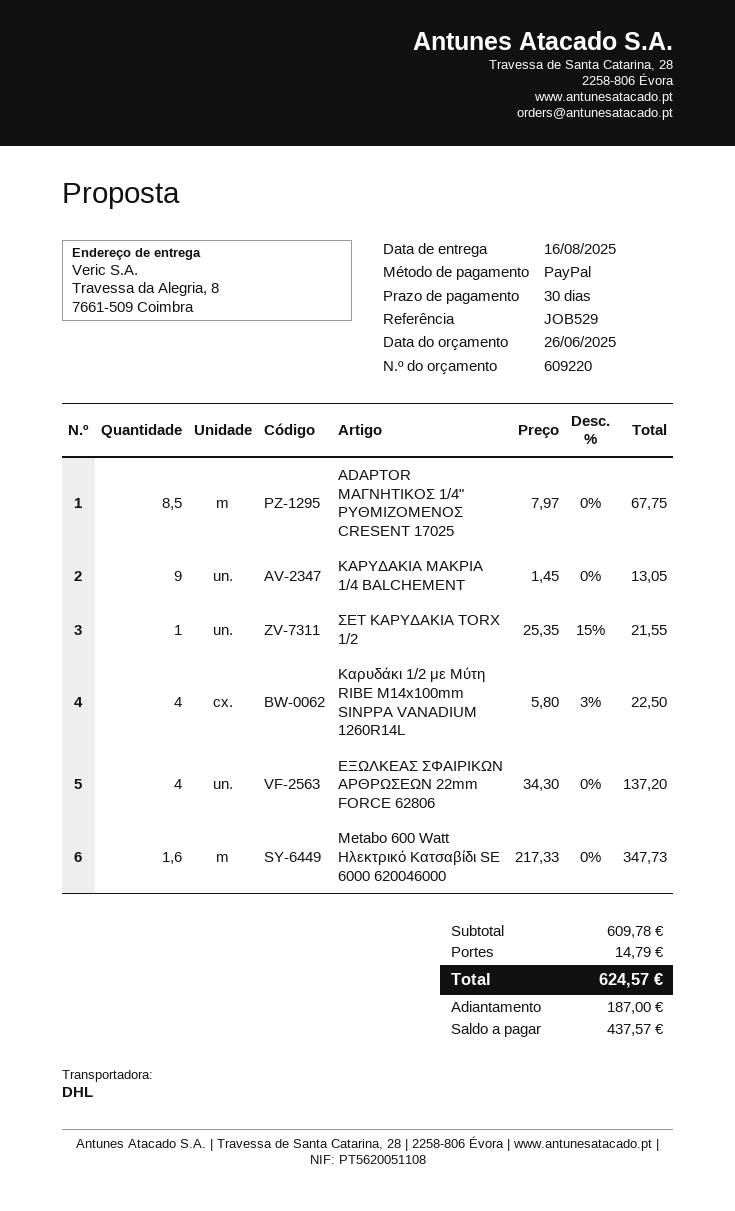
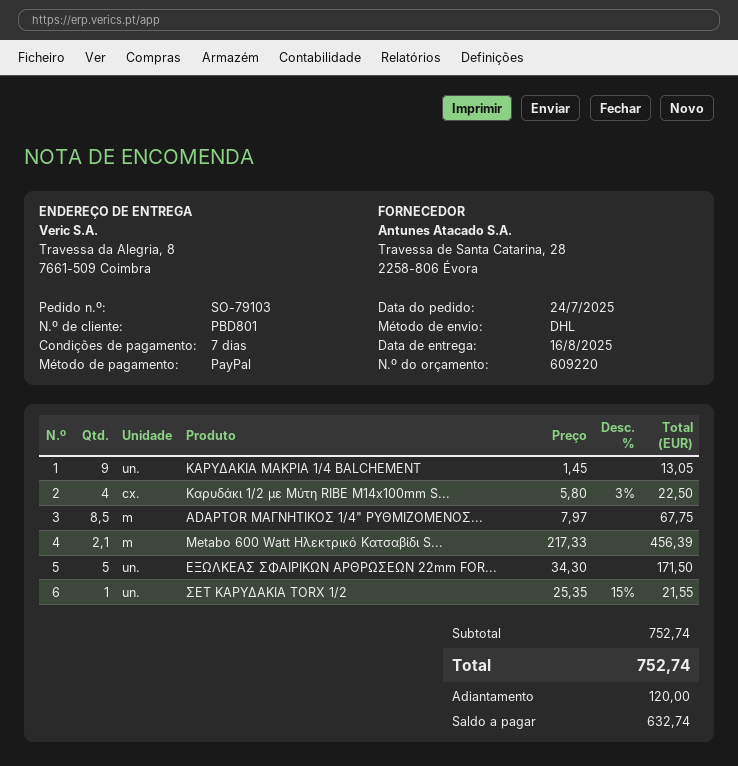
payment terms: 30 days -> 7 days
ΕΞΩΛΚΕΑΣ ΣΦΑΙΡΙΚΩΝ ΑΡΘΡΩΣΕΩΝ 22mm FORCE 62806: 4 x 34.30 = 137.20 -> 5 x 34.30 = 171.50
Metabo 600 Watt Ηλεκτρικό Κατσαβίδι SE 6000 620046000: 1.6 x 217.33 = 347.73 -> 2.1 x 217.33 = 456.39
subtotal: 609.78 -> 752.74
shipping: 14.79 -> none
total: 624.57 -> 752.74
deposit: 187.00 -> 120.00
balance: 437.57 -> 632.74

